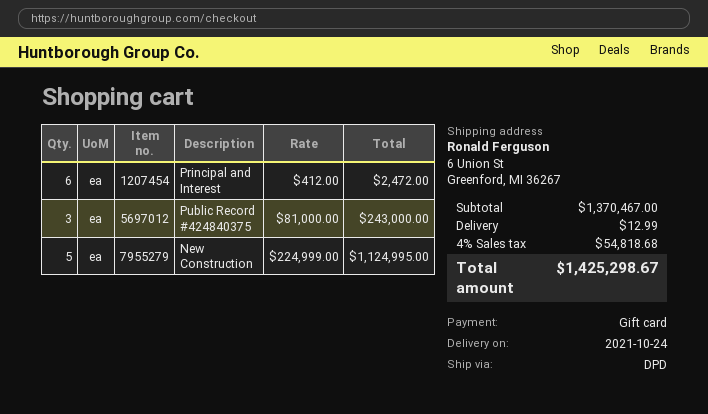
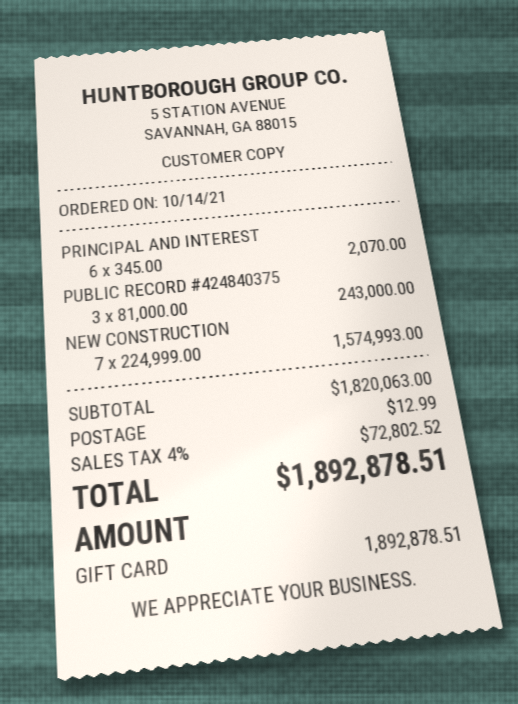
Principal and Interest: 6 x 412.00 = 2472.00 -> 6 x 345.00 = 2070.00
New Construction: 5 x 224999.00 = 1124995.00 -> 7 x 224999.00 = 1574993.00
subtotal: 1370467.00 -> 1820063.00
tax: 4% = 54818.68 -> 4% = 72802.52
total: 1425298.67 -> 1892878.51

